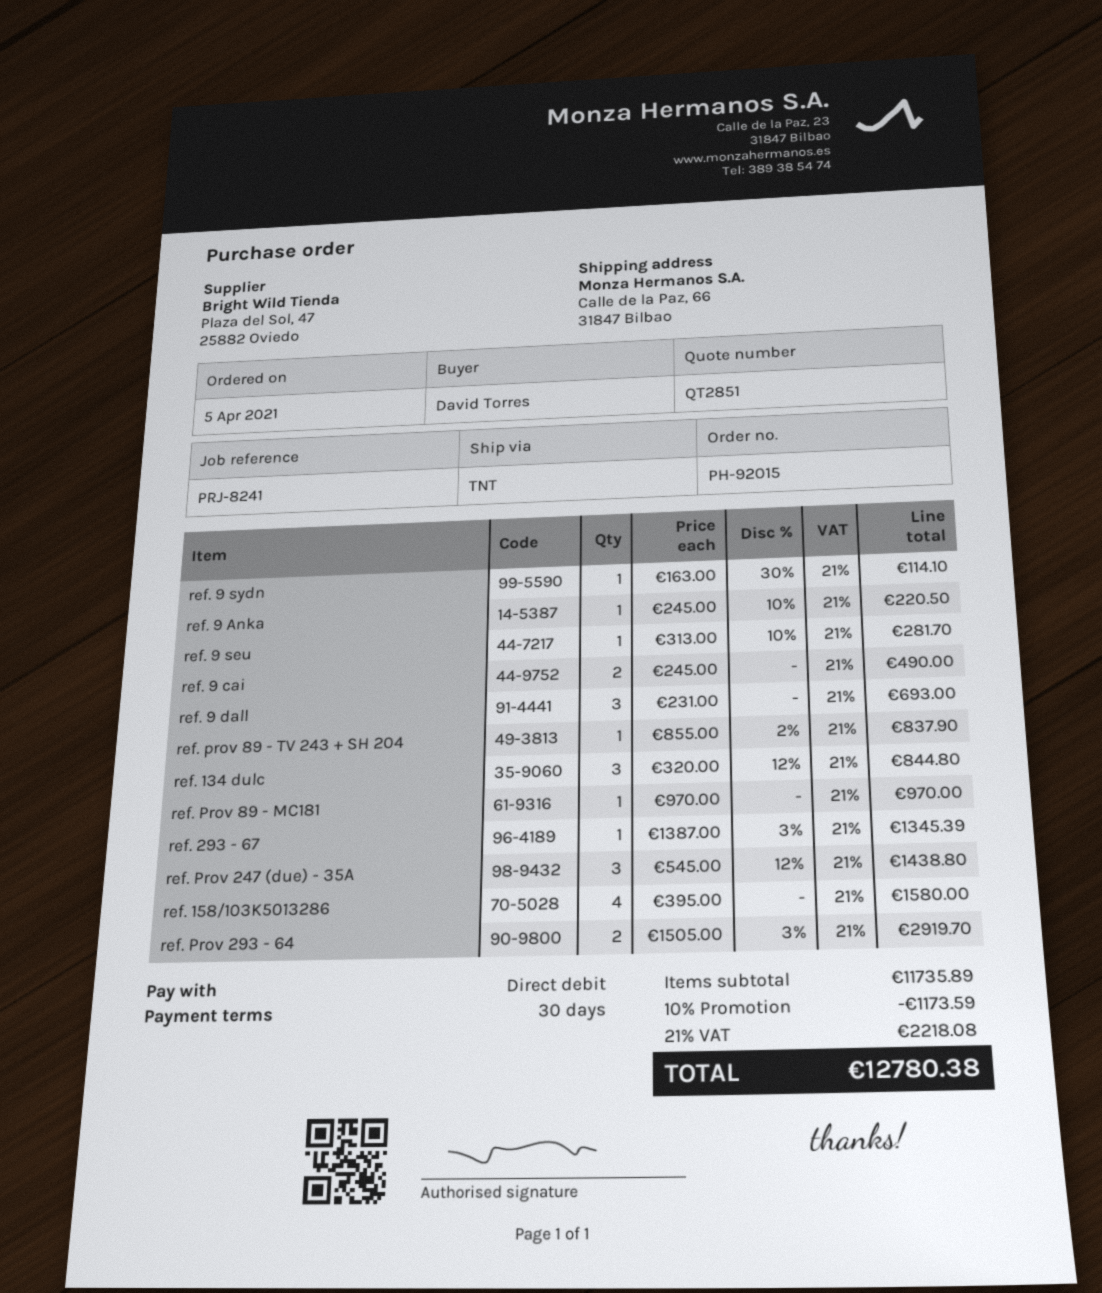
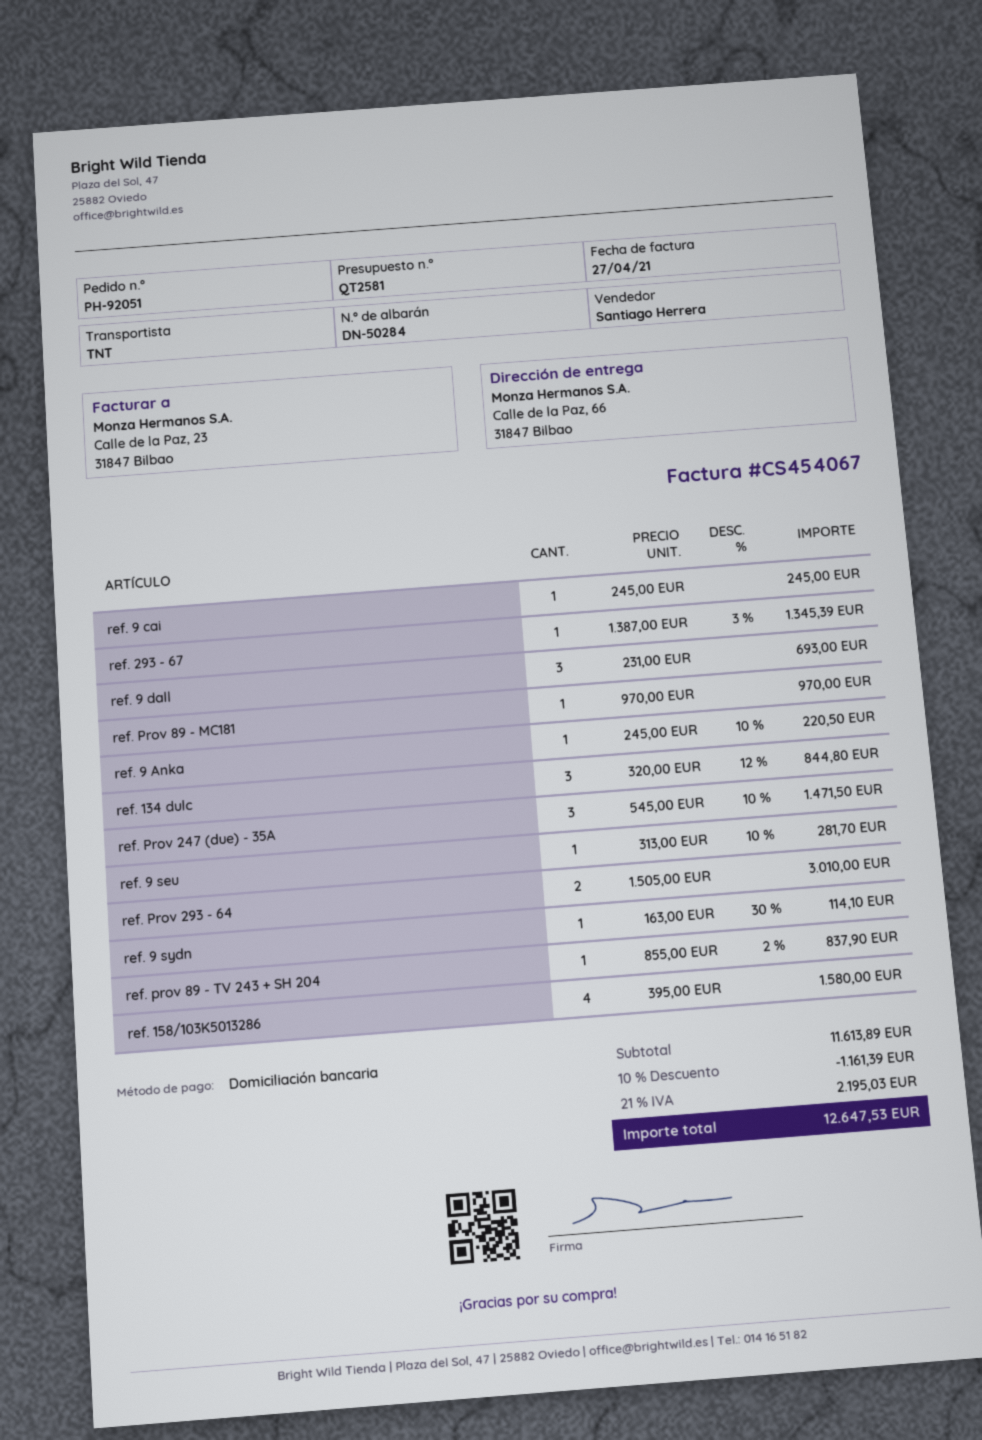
quote number: QT2851 -> QT2581
order number: PH-92015 -> PH-92051
ref. 9 cai: 2 x 245.00 = 490.00 -> 1 x 245.00 = 245.00
ref. Prov 247 (due) - 35A: 3 x 545.00 - 12% = 1438.80 -> 3 x 545.00 - 10% = 1471.50
ref. Prov 293 - 64: 2 x 1505.00 - 3% = 2919.70 -> 2 x 1505.00 = 3010.00
subtotal: 11735.89 -> 11613.89
discount: 10% = 1173.59 -> 10% = 1161.39
tax: 21% = 2218.08 -> 21% = 2195.03
total: 12780.38 -> 12647.53

